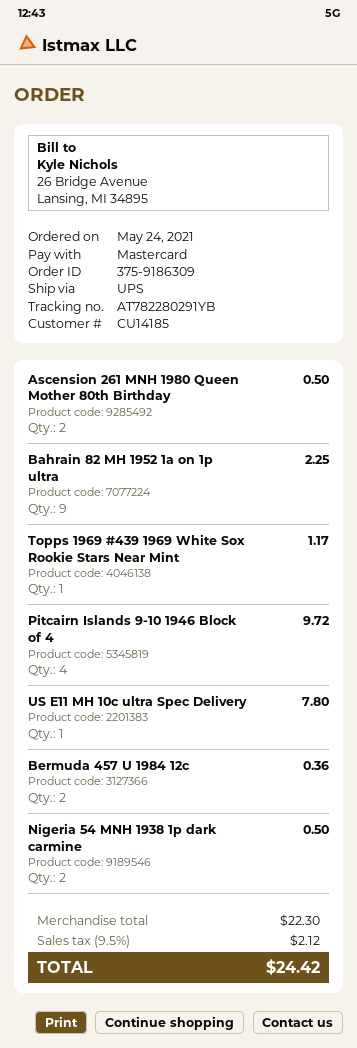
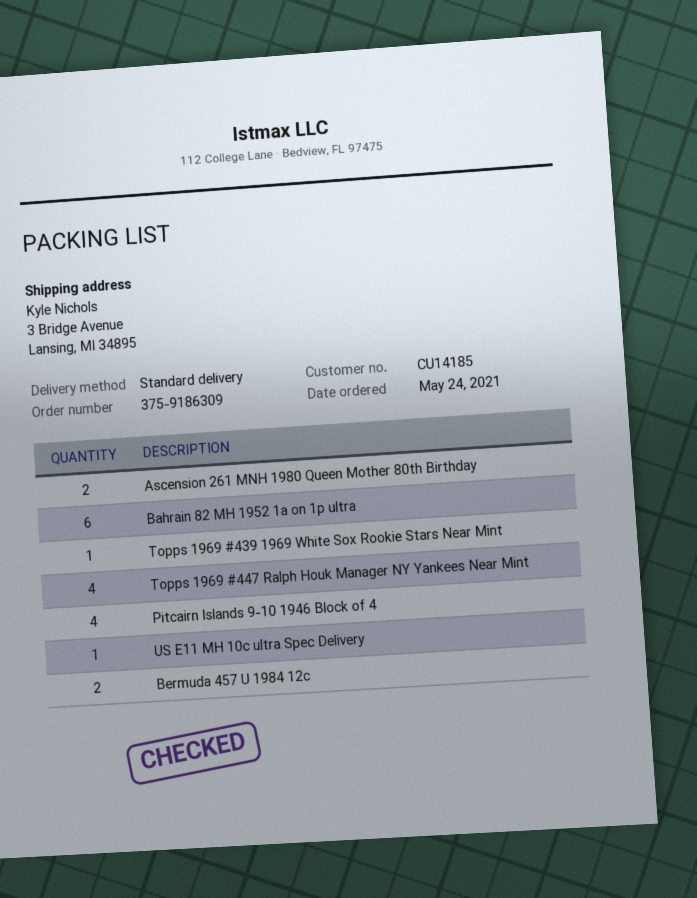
shipping method: UPS -> standard
Bahrain 82 MH 1952 1a on 1p ultra: 9 -> 6
Nigeria 54 MNH 1938 1p dark carmine: 2 -> none
Topps 1969 #447 Ralph Houk Manager NY Yankees Near Mint: none -> 4

